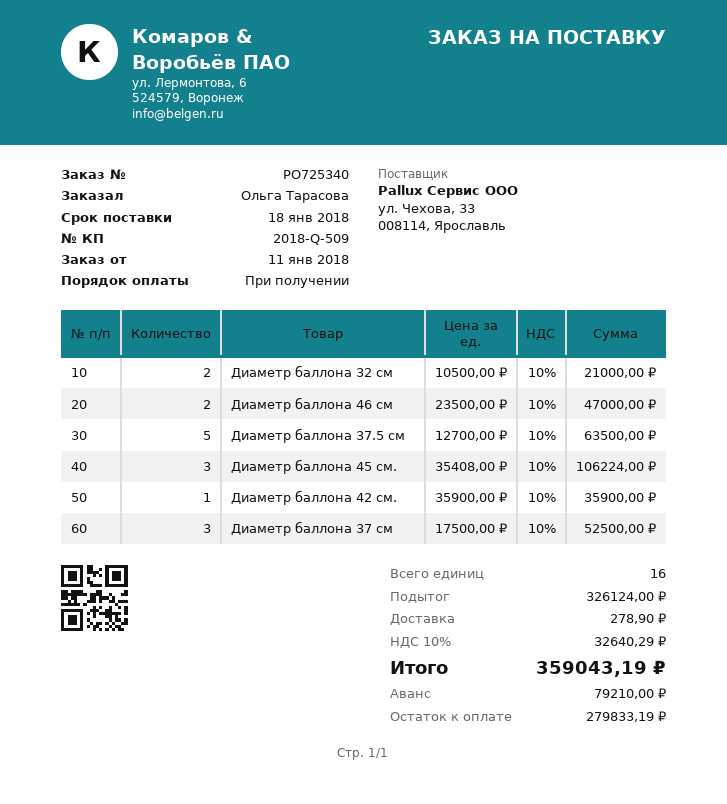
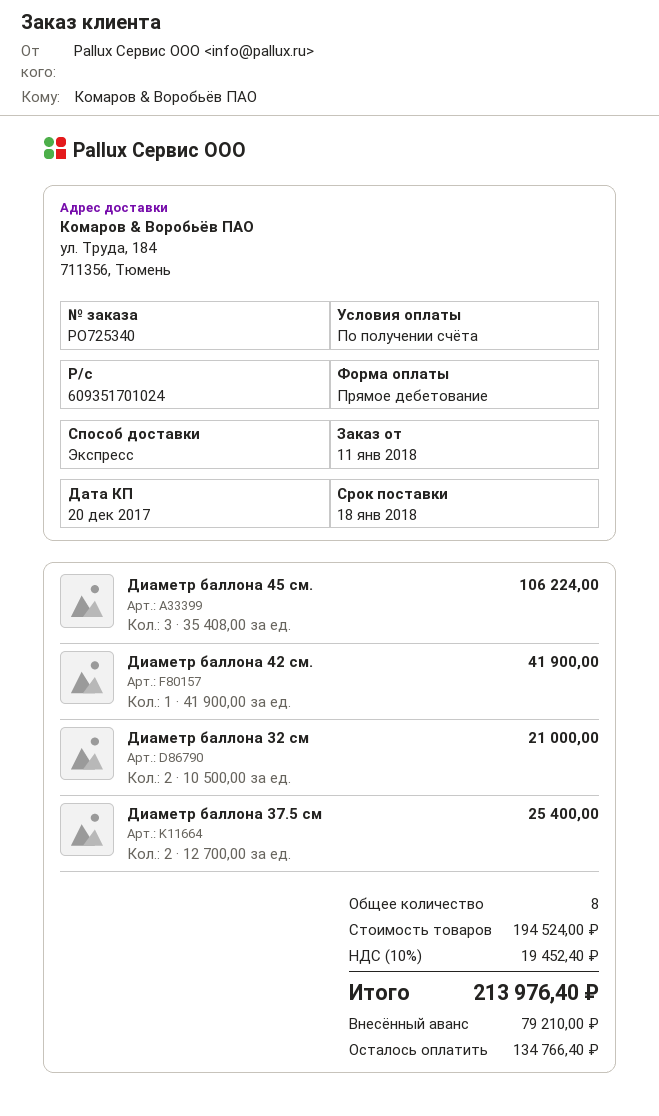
Диаметр баллона 46 см: 2 x 23500.00 = 47000.00 -> none
Диаметр баллона 37.5 см: 5 x 12700.00 = 63500.00 -> 2 x 12700.00 = 25400.00
Диаметр баллона 42 см.: 1 x 35900.00 = 35900.00 -> 1 x 41900.00 = 41900.00
Диаметр баллона 37 см: 3 x 17500.00 = 52500.00 -> none
total quantity: 16 -> 8
subtotal: 326124.00 -> 194524.00
shipping: 278.90 -> none
tax: 10% = 32640.29 -> 10% = 19452.40
total: 359043.19 -> 213976.40
balance: 279833.19 -> 134766.40

